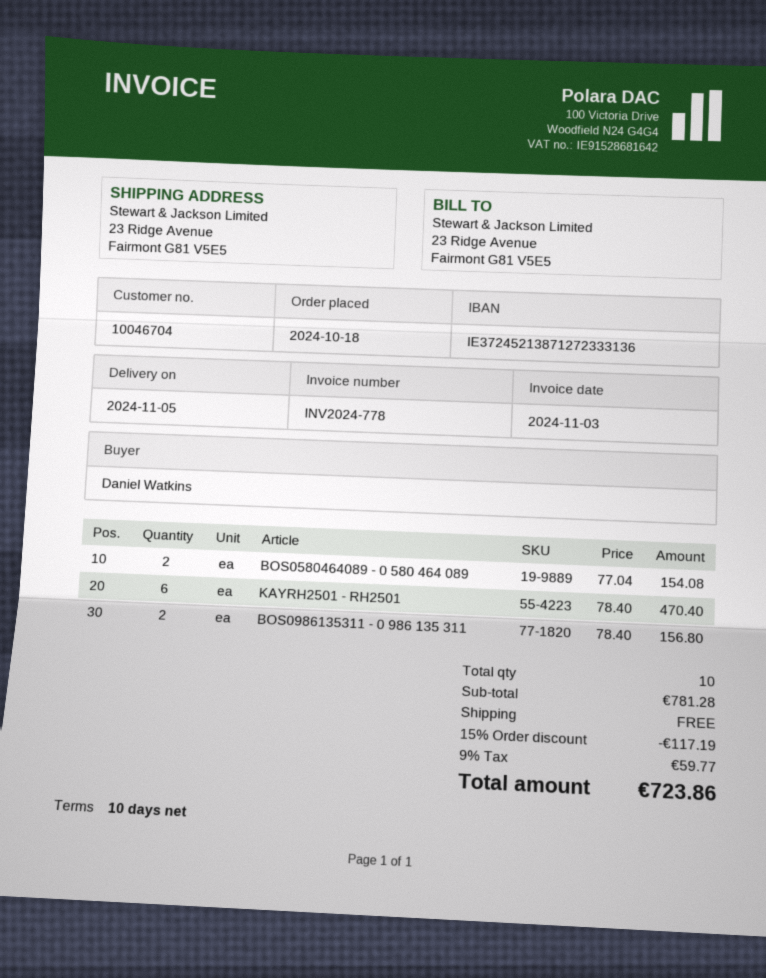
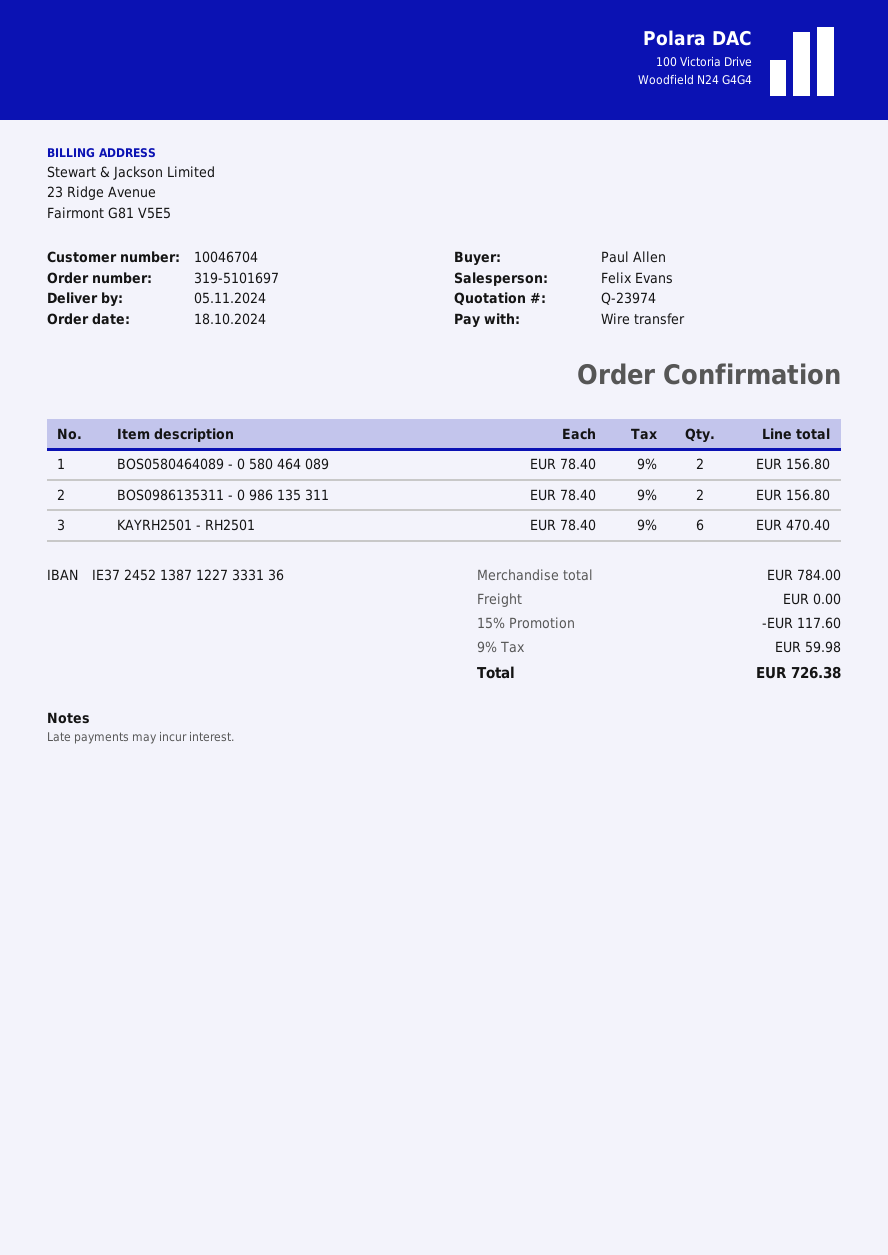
ordered by: Daniel Watkins -> Paul Allen
bank account: IE37245213871272333136 -> IE37245213871227333136
BOS0580464089 - 0 580 464 089: 2 x 77.04 = 154.08 -> 2 x 78.40 = 156.80
subtotal: 781.28 -> 784.00
discount: 15% = 117.19 -> 15% = 117.60
tax: 9% = 59.77 -> 9% = 59.98
total: 723.86 -> 726.38

